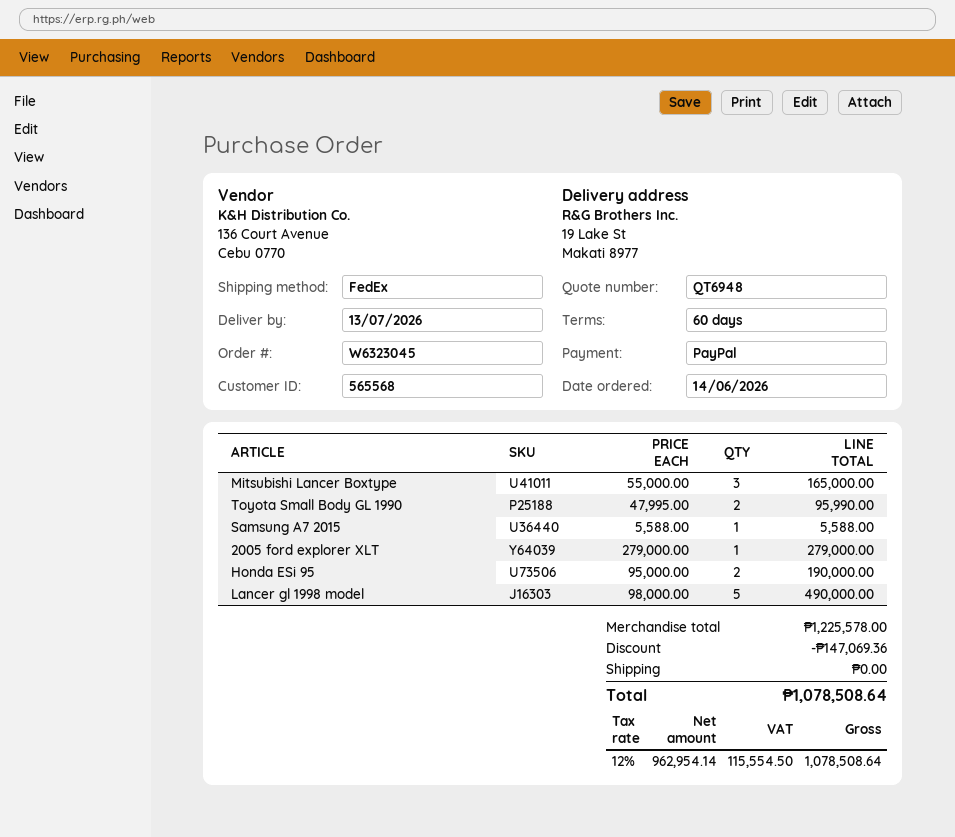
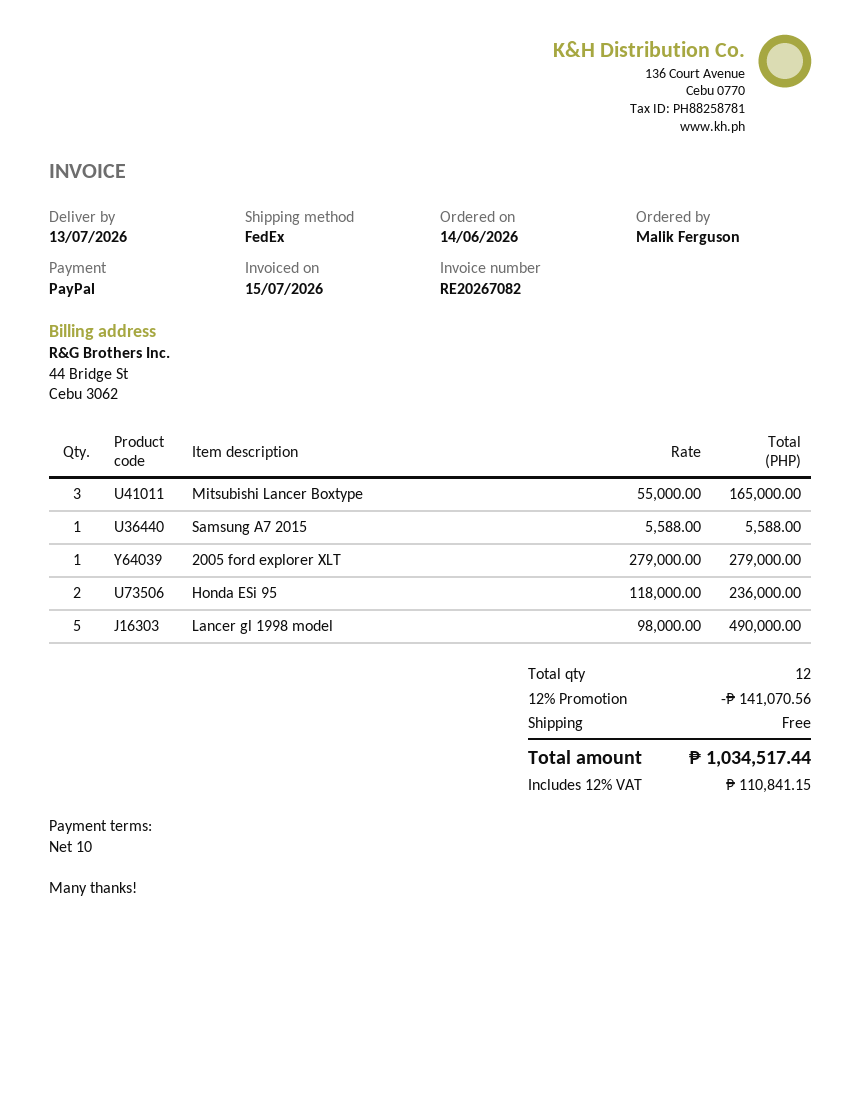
payment terms: 60 days -> 10 days
Toyota Small Body GL 1990: 2 x 47995.00 = 95990.00 -> none
Honda ESi 95: 2 x 95000.00 = 190000.00 -> 2 x 118000.00 = 236000.00
discount: 147069.36 -> 141070.56
tax: 12% = 115554.50 -> 12% = 110841.15
total: 1078508.64 -> 1034517.44

